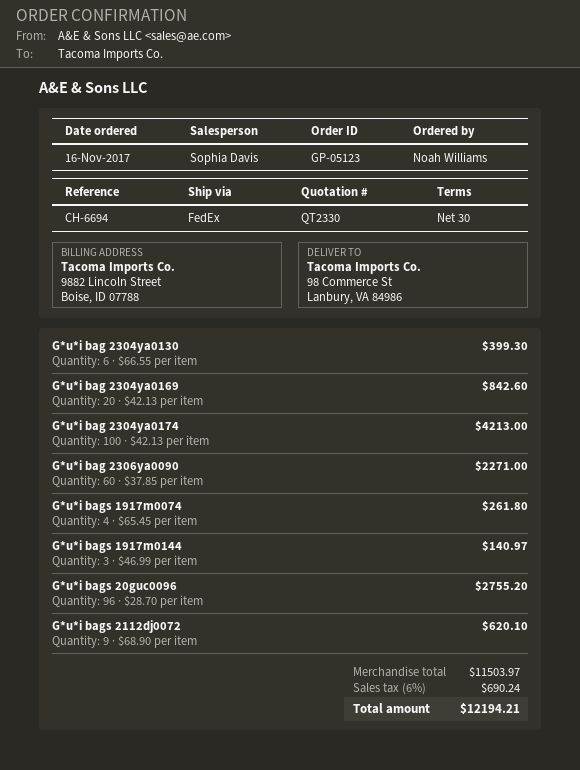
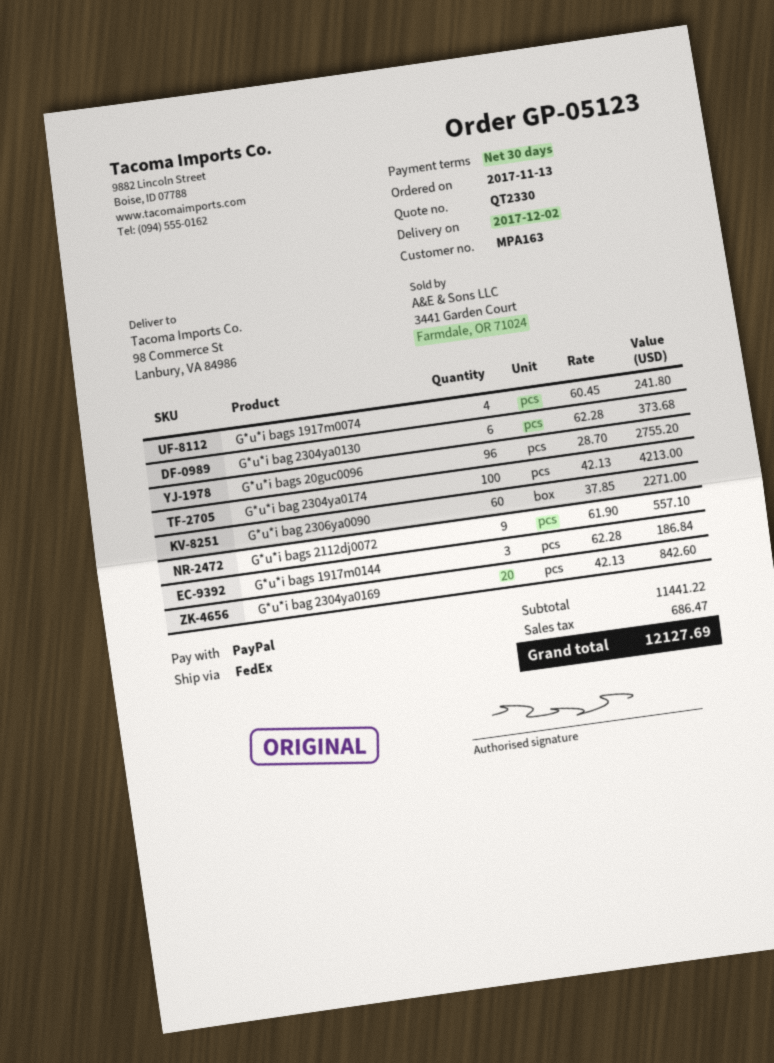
order date: 2017-11-16 -> 2017-11-13
G*u*i bag 2304ya0130: 6 x 66.55 = 399.30 -> 6 x 62.28 = 373.68
G*u*i bags 1917m0074: 4 x 65.45 = 261.80 -> 4 x 60.45 = 241.80
G*u*i bags 1917m0144: 3 x 46.99 = 140.97 -> 3 x 62.28 = 186.84
G*u*i bags 2112dj0072: 9 x 68.90 = 620.10 -> 9 x 61.90 = 557.10
subtotal: 11503.97 -> 11441.22
tax: 690.24 -> 686.47
total: 12194.21 -> 12127.69

